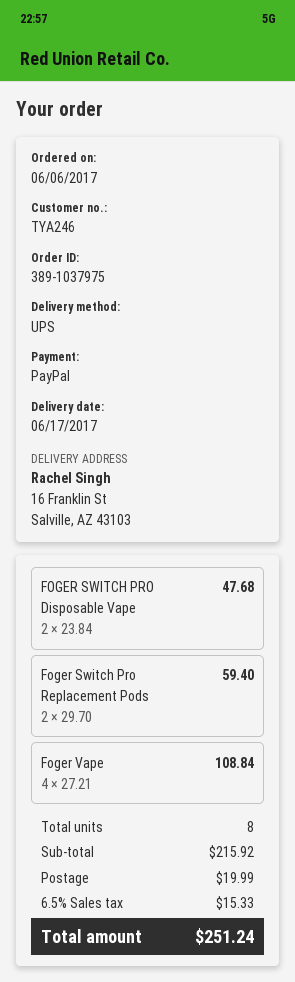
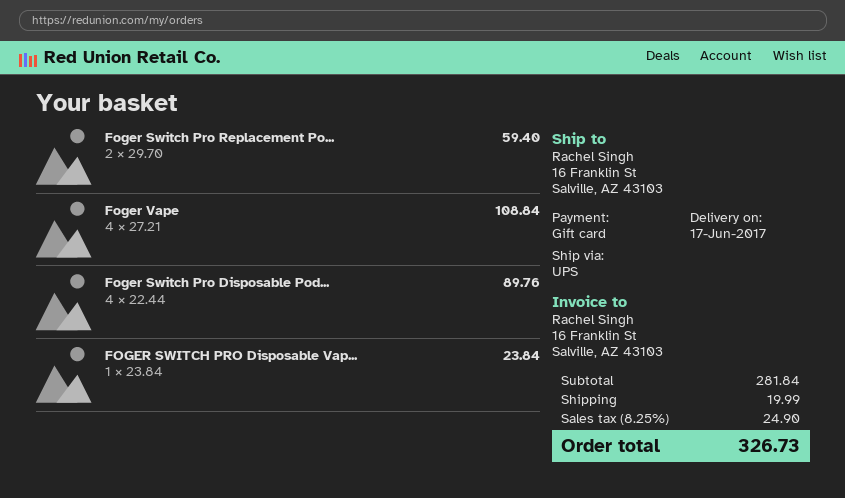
payment method: PayPal -> gift card
FOGER SWITCH PRO Disposable Vape: 2 x 23.84 = 47.68 -> 1 x 23.84 = 23.84
Foger Switch Pro Disposable Pod...: none -> 4 x 22.44 = 89.76
subtotal: 215.92 -> 281.84
tax: 6.5% = 15.33 -> 8.25% = 24.90
total: 251.24 -> 326.73

